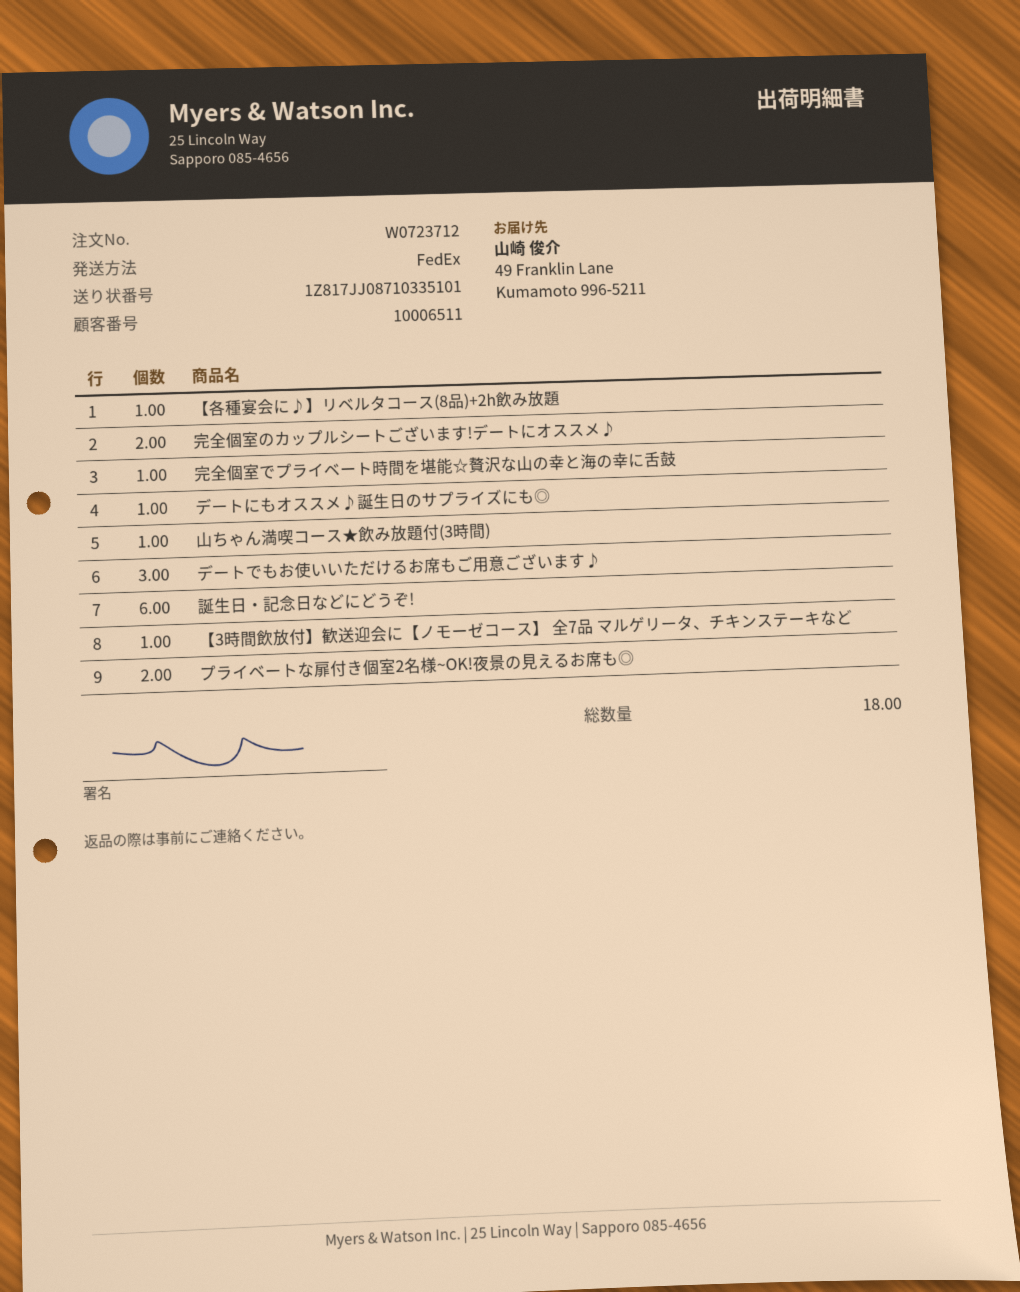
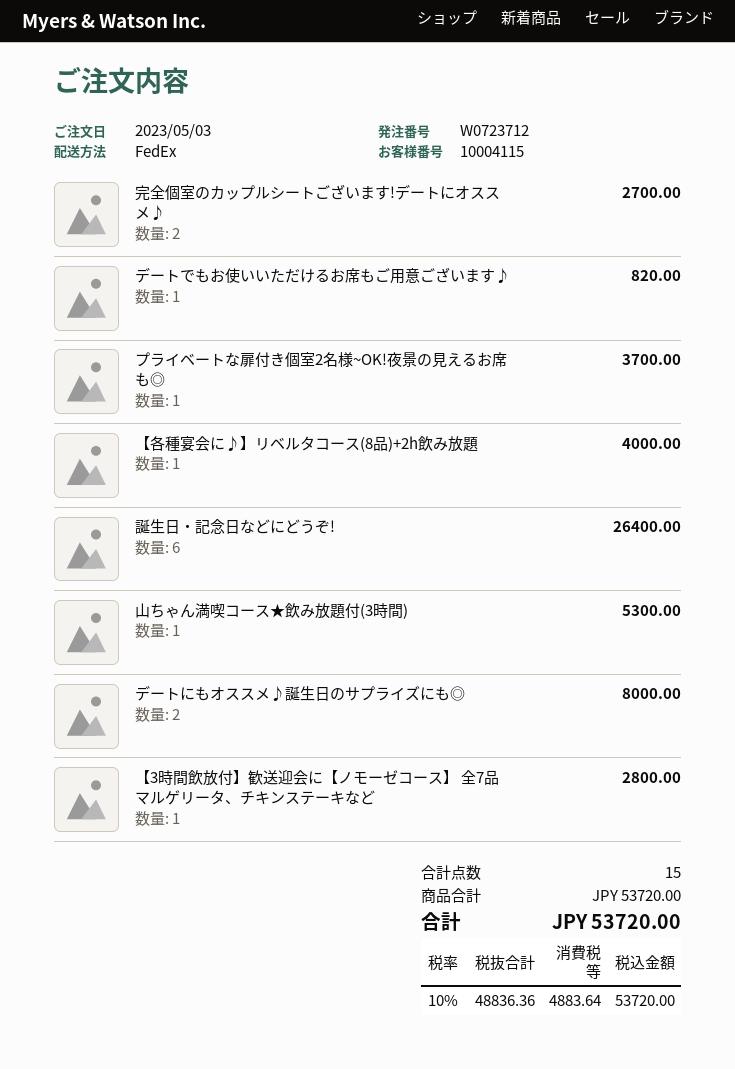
customer number: 10006511 -> 10004115
完全個室でプライベート時間を堪能☆贅沢な山の幸と海の幸に舌鼓: 1 -> none
デートにもオススメ♪誕生日のサプライズにも◎: 1 -> 2
デートでもお使いいただけるお席もご用意ございます♪: 3 -> 1
プライベートな扉付き個室2名様~OK!夜景の見えるお席も◎: 2 -> 1
total quantity: 18 -> 15

